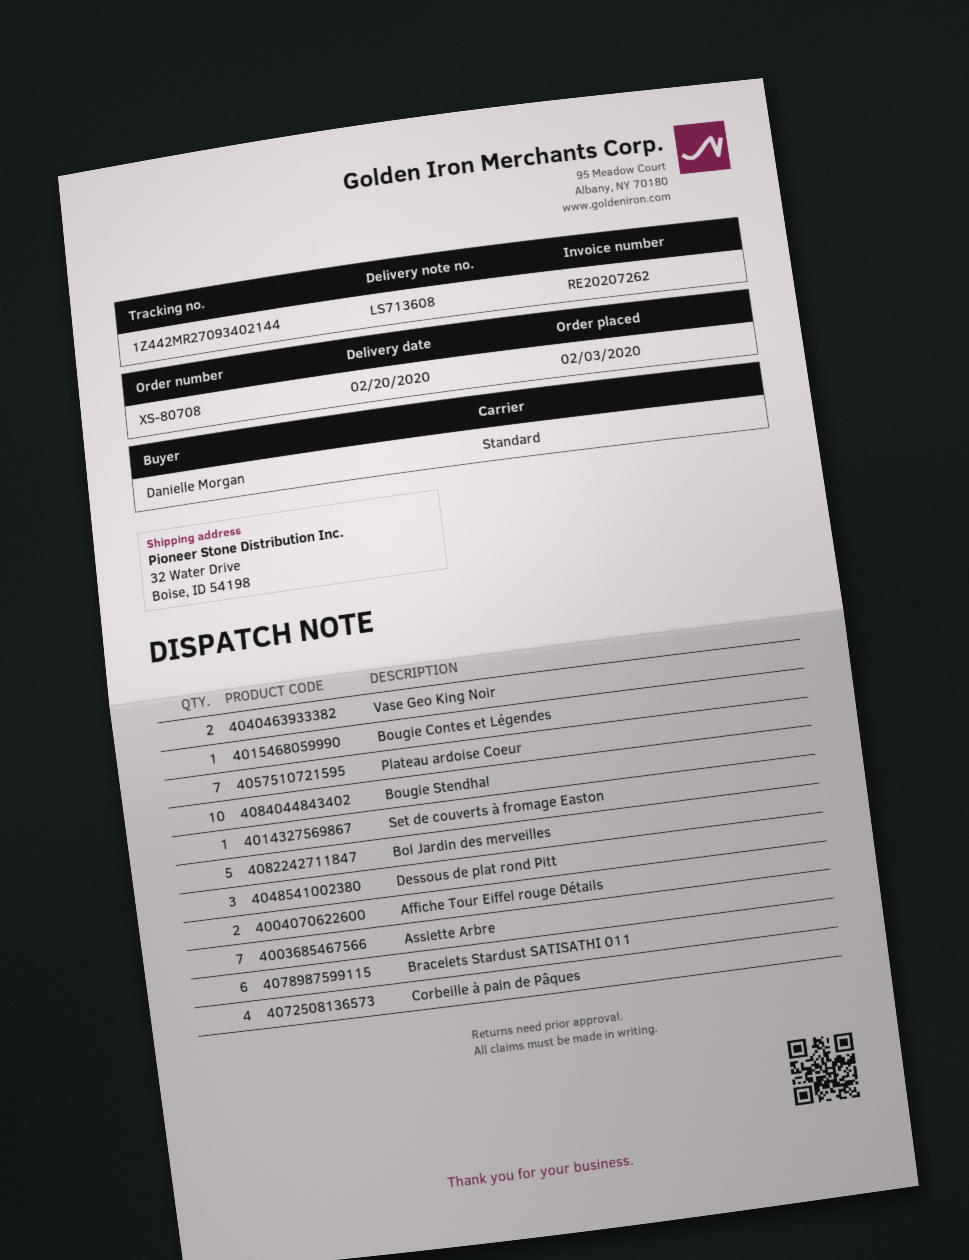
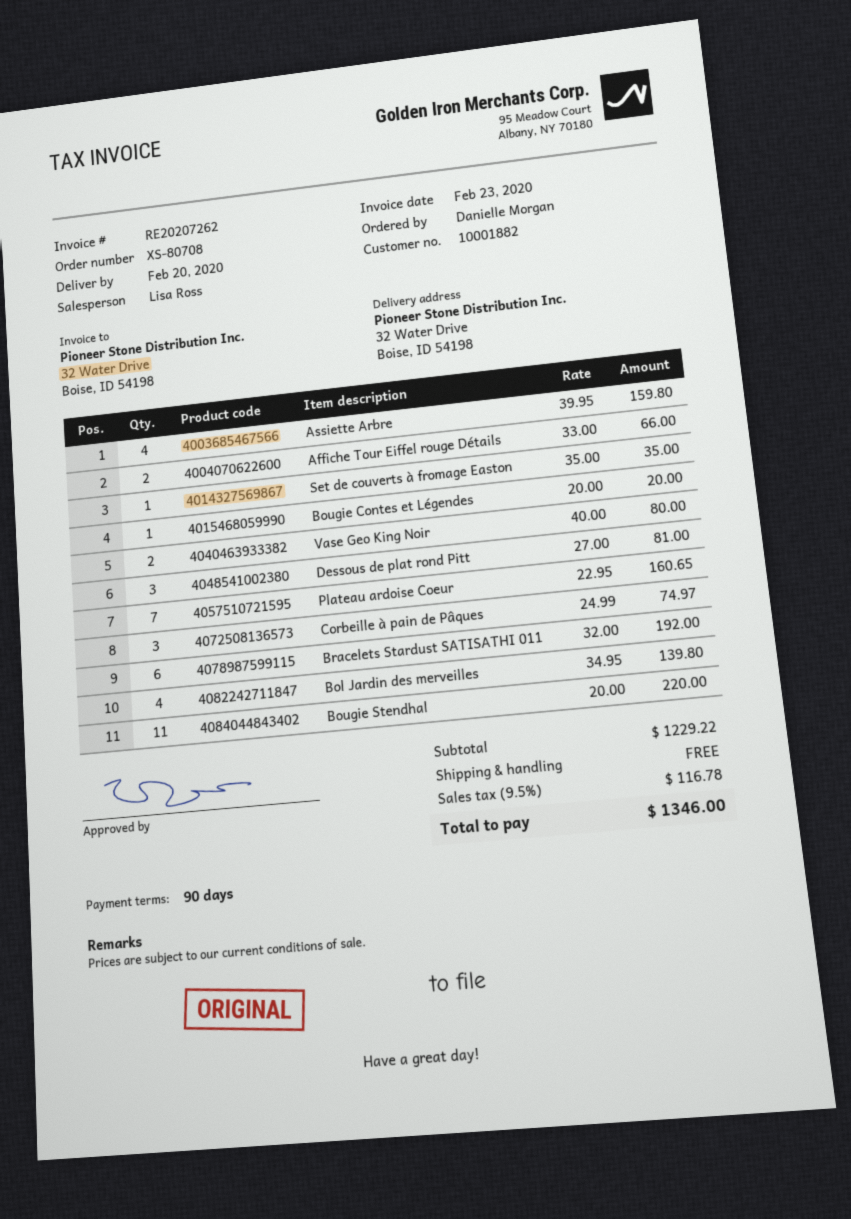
Bougie Stendhal: 10 -> 11
Bol Jardin des merveilles: 5 -> 4
Assiette Arbre: 7 -> 4
Corbeille à pain de Pâques: 4 -> 3

